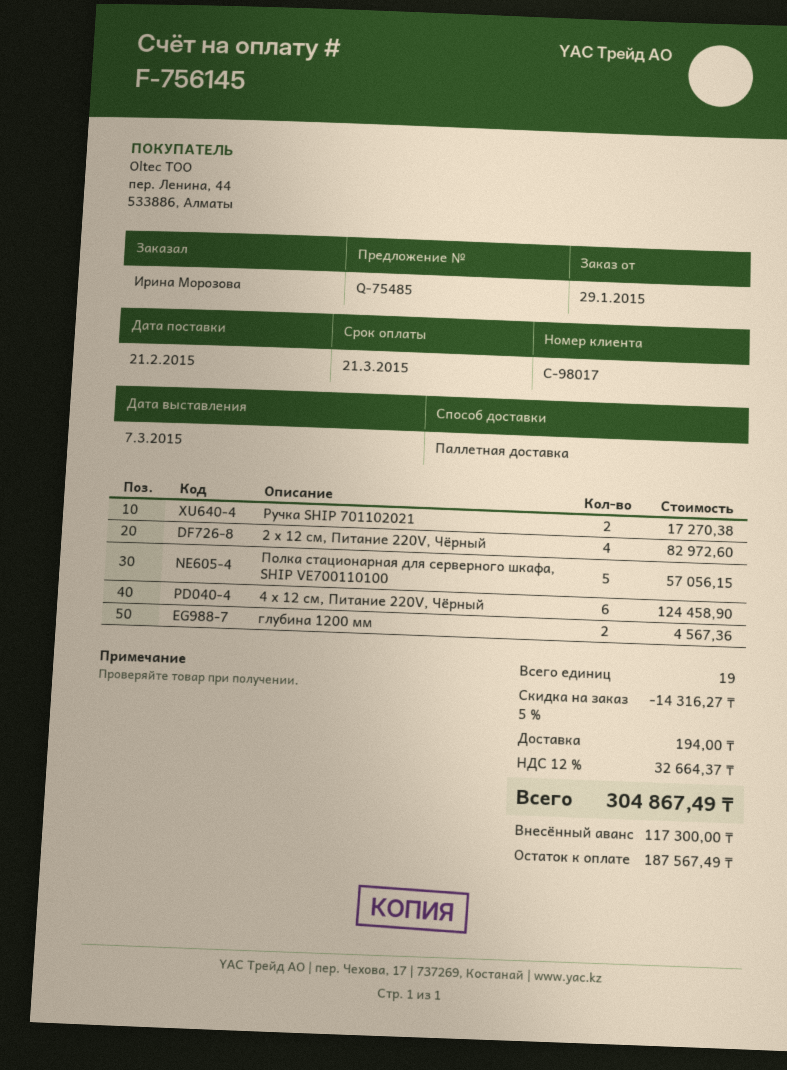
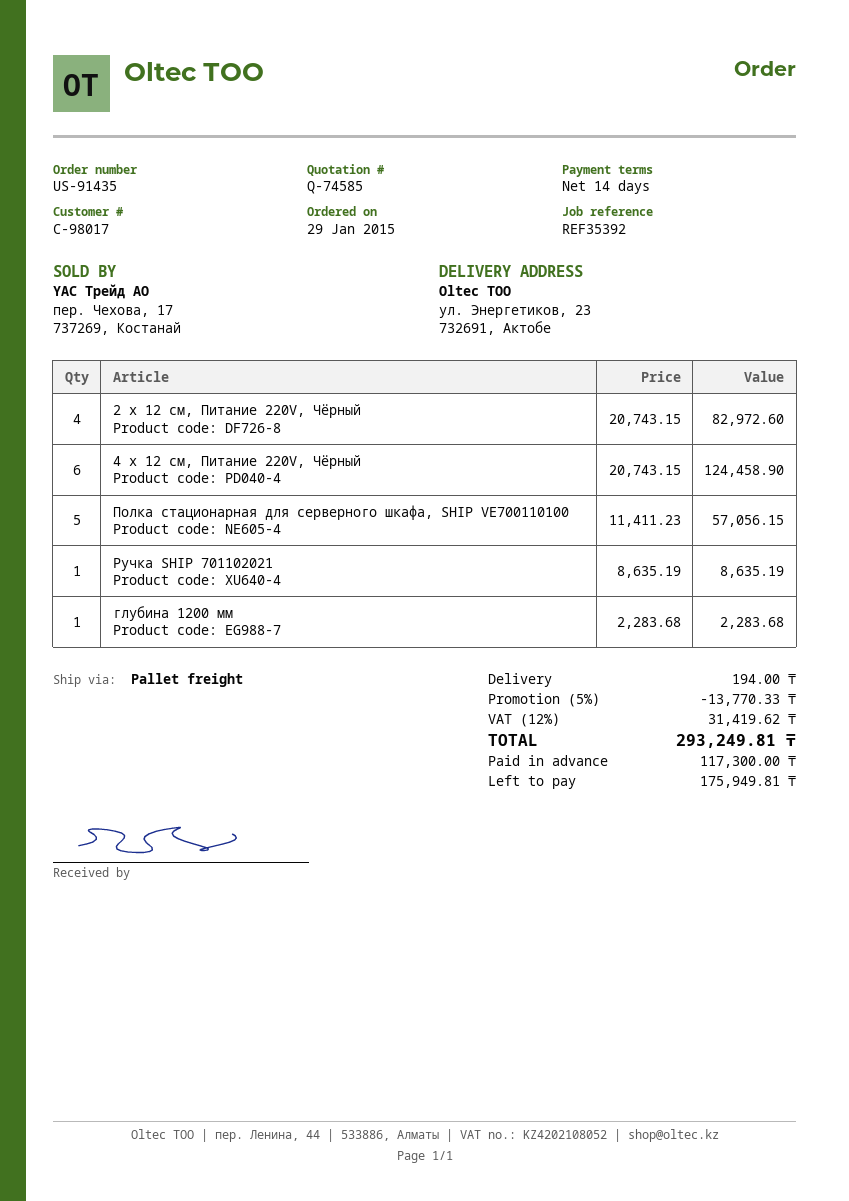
quote number: Q-75485 -> Q-74585
Ручка SHIP 701102021: 2 for 17270.38 -> 1 for 8635.19
глубина 1200 мм: 2 for 4567.36 -> 1 for 2283.68
discount: 5% = 14316.27 -> 5% = 13770.33
tax: 12% = 32664.37 -> 12% = 31419.62
total: 304867.49 -> 293249.81
balance: 187567.49 -> 175949.81

